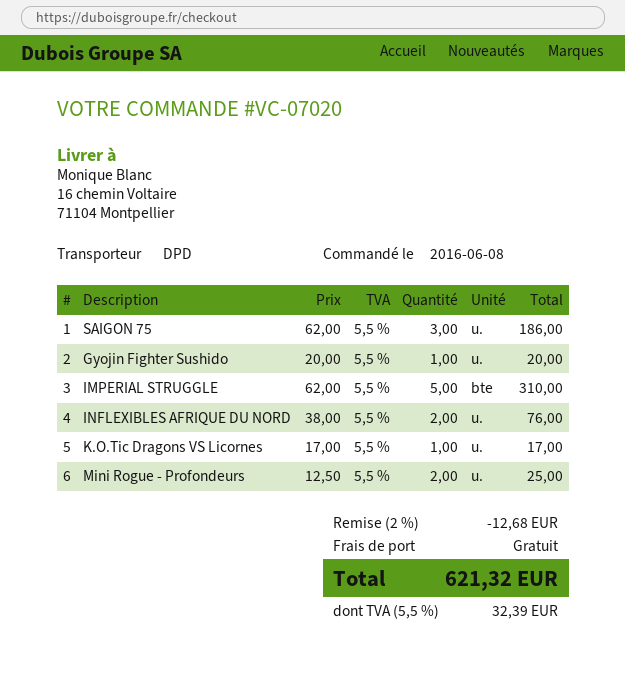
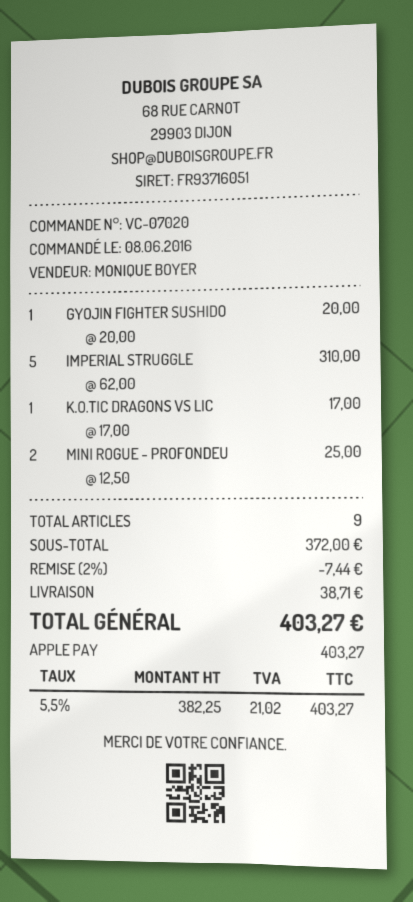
SAIGON 75: 3 x 62.00 = 186.00 -> none
INFLEXIBLES AFRIQUE DU NORD: 2 x 38.00 = 76.00 -> none
discount: 2% = 12.68 -> 2% = 7.44
shipping: 0.00 -> 38.71
tax: 5.5% = 32.39 -> 5.5% = 21.02
total: 621.32 -> 403.27

